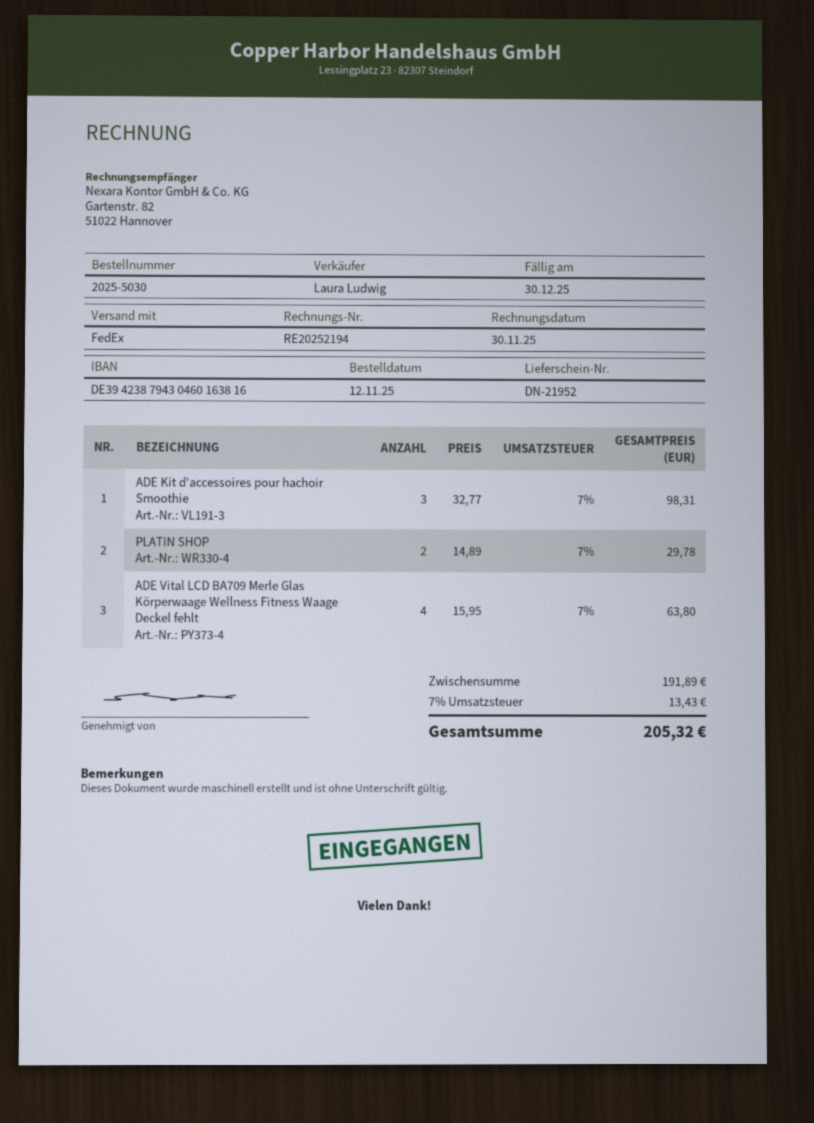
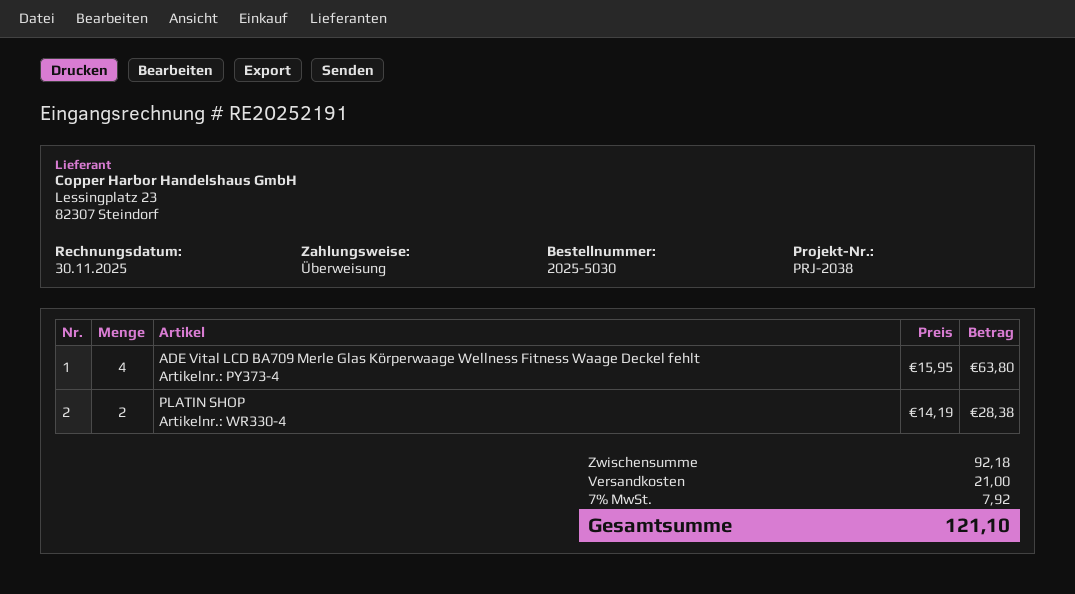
invoice number: RE20252194 -> RE20252191
ADE Kit d'accessoires pour hachoir Smoothie: 3 x 32.77 = 98.31 -> none
PLATIN SHOP: 2 x 14.89 = 29.78 -> 2 x 14.19 = 28.38
subtotal: 191.89 -> 92.18
shipping: none -> 21.00
tax: 7% = 13.43 -> 7% = 7.92
total: 205.32 -> 121.10

